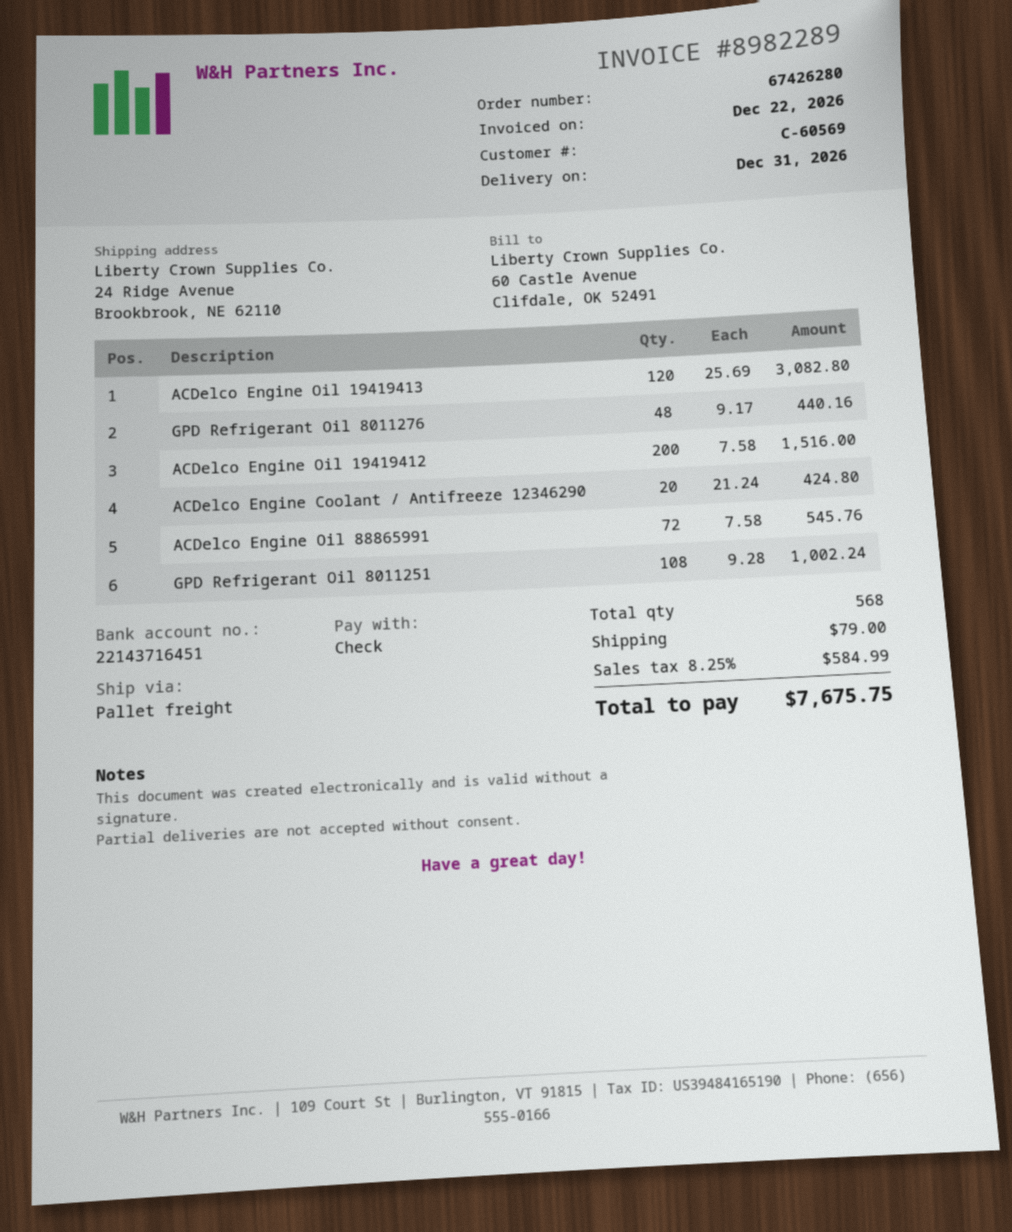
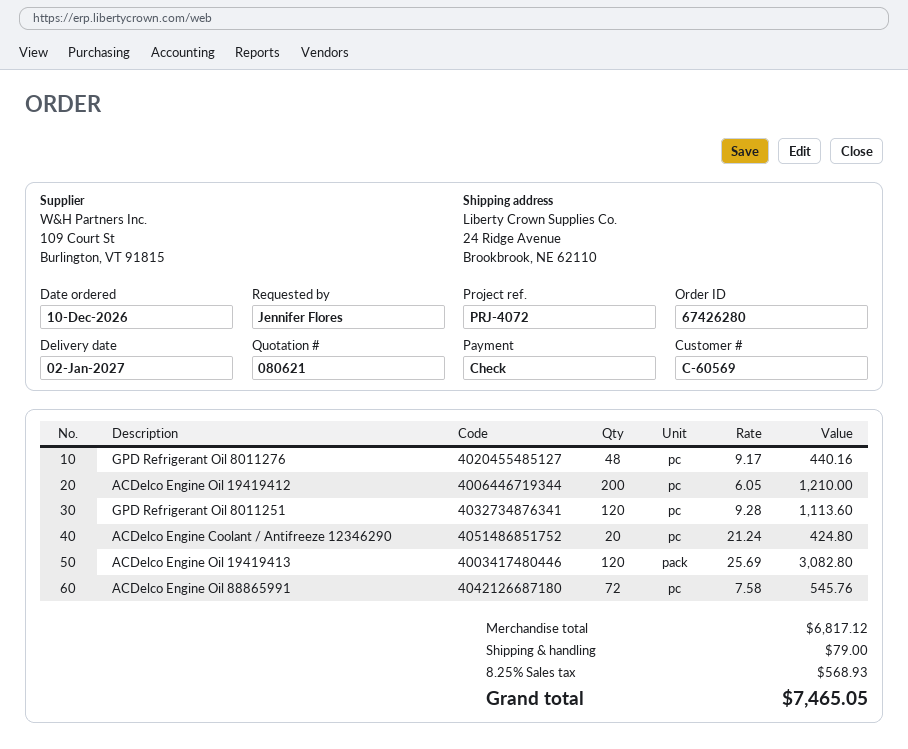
delivery date: 2026-12-31 -> 2027-01-02
ACDelco Engine Oil 19419412: 200 x 7.58 = 1516.00 -> 200 x 6.05 = 1210.00
GPD Refrigerant Oil 8011251: 108 x 9.28 = 1002.24 -> 120 x 9.28 = 1113.60
tax: 8.25% = 584.99 -> 8.25% = 568.93
total: 7675.75 -> 7465.05

